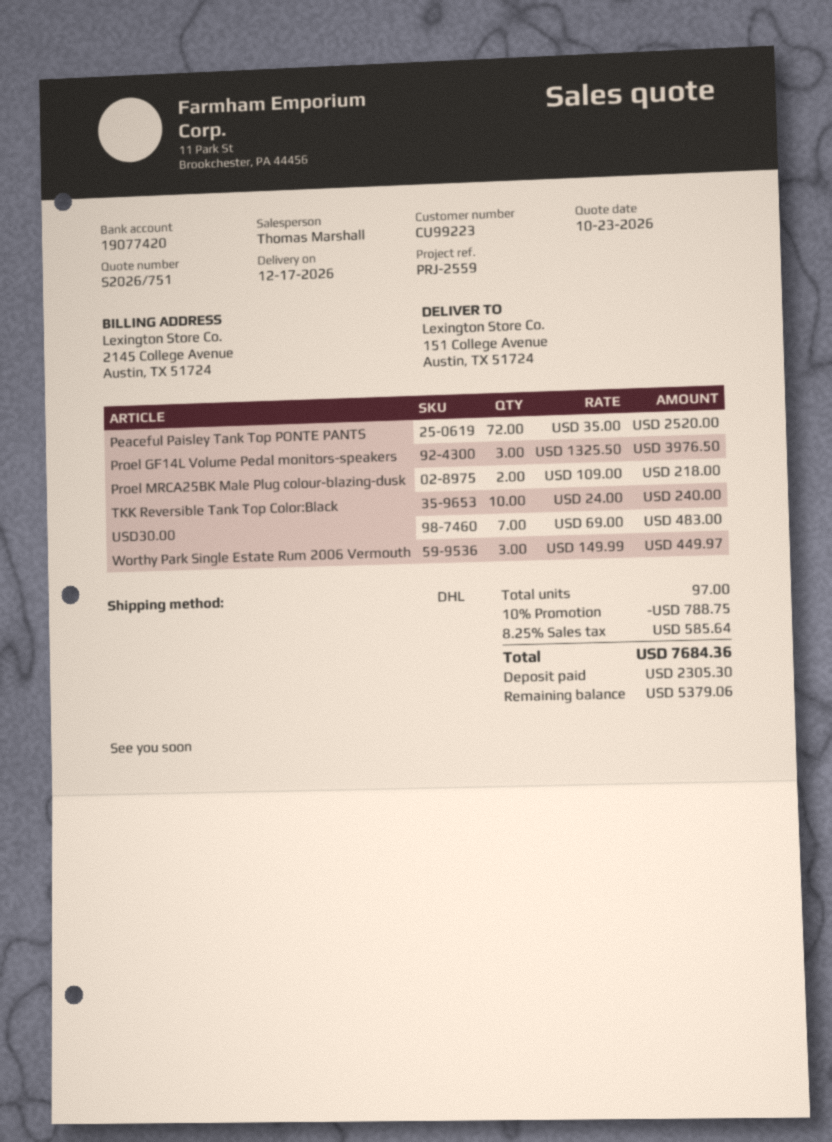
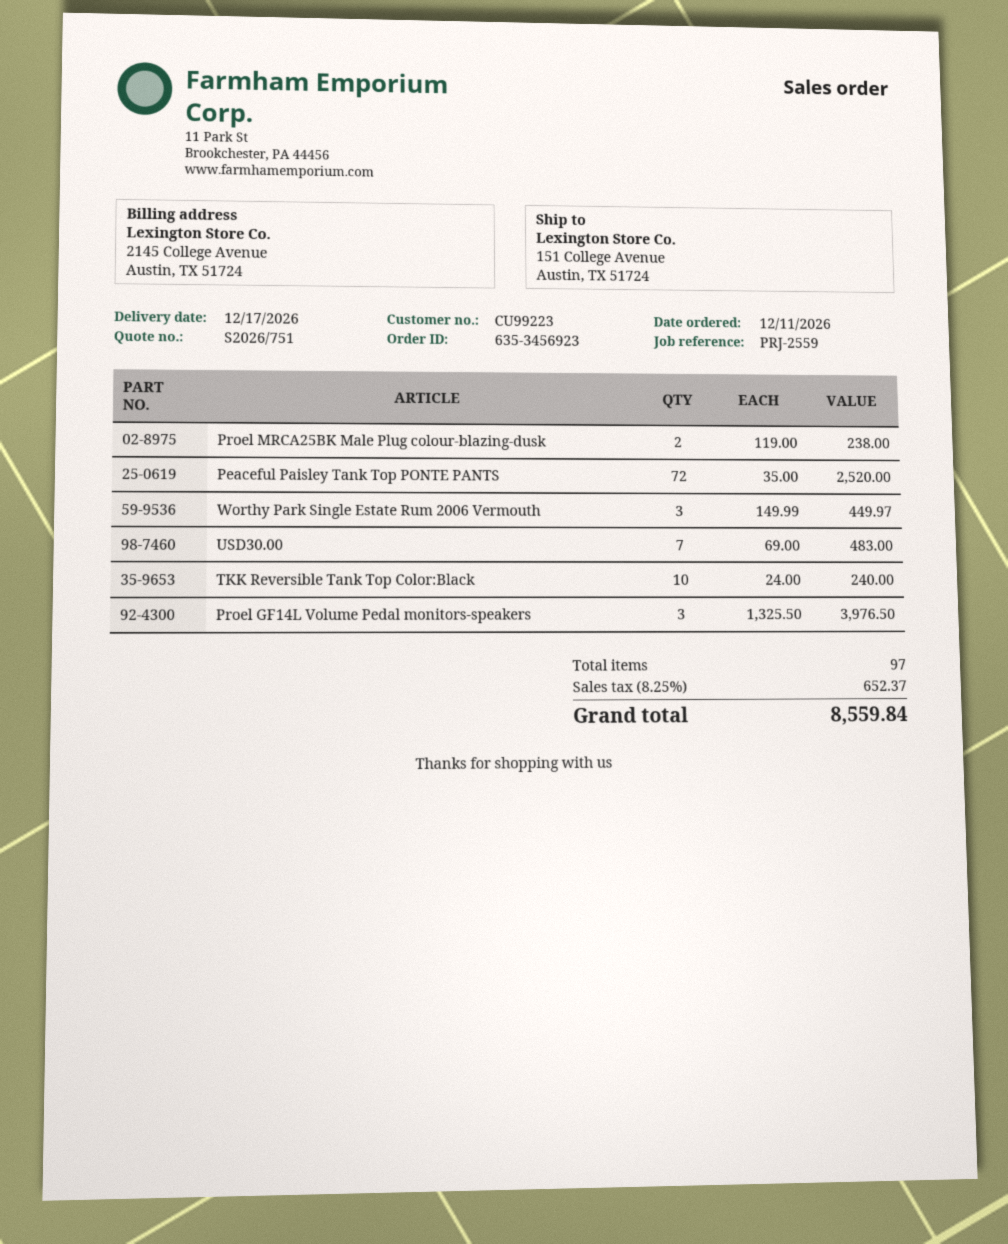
Proel MRCA25BK Male Plug colour-blazing-dusk: 2 x 109.00 = 218.00 -> 2 x 119.00 = 238.00
discount: 10% = 788.75 -> none
tax: 8.25% = 585.64 -> 8.25% = 652.37
total: 7684.36 -> 8559.84

